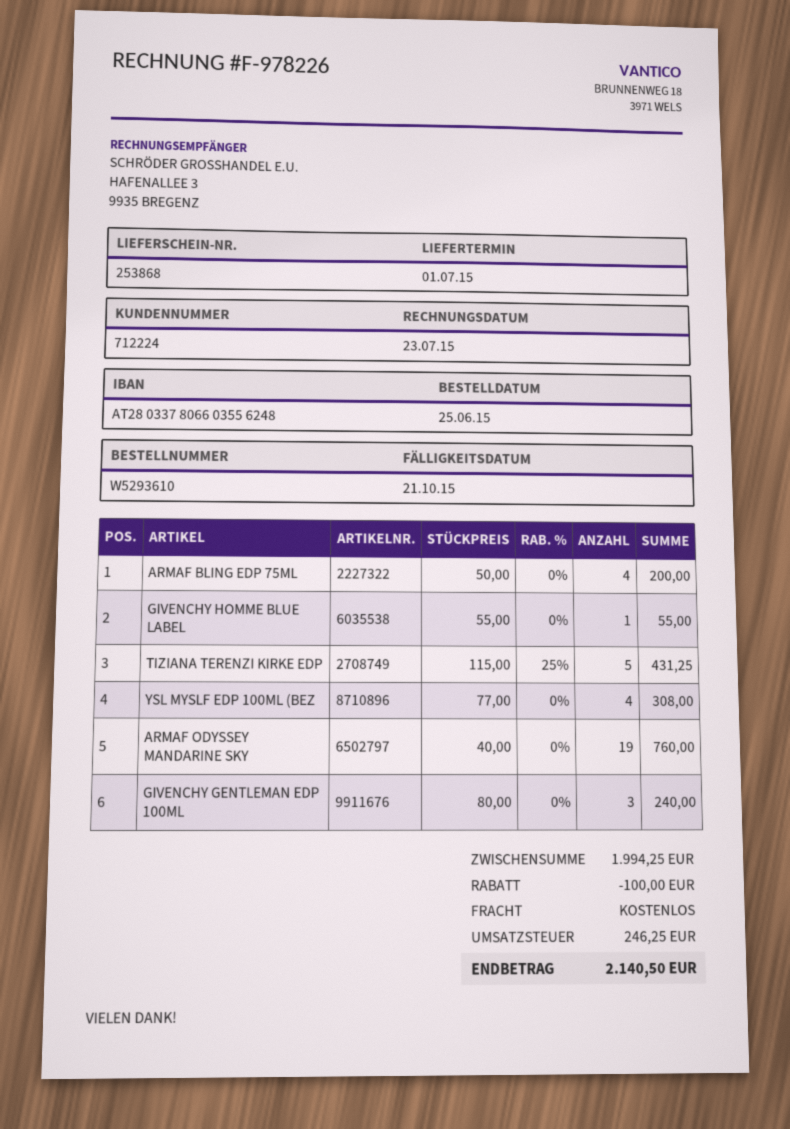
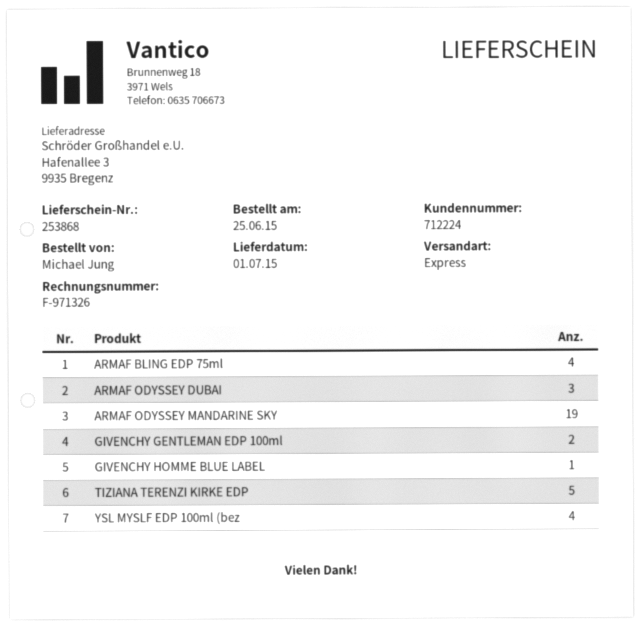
invoice number: F-978226 -> F-971326
GIVENCHY GENTLEMAN EDP 100ML: 3 -> 2
ARMAF ODYSSEY DUBAI: none -> 3

